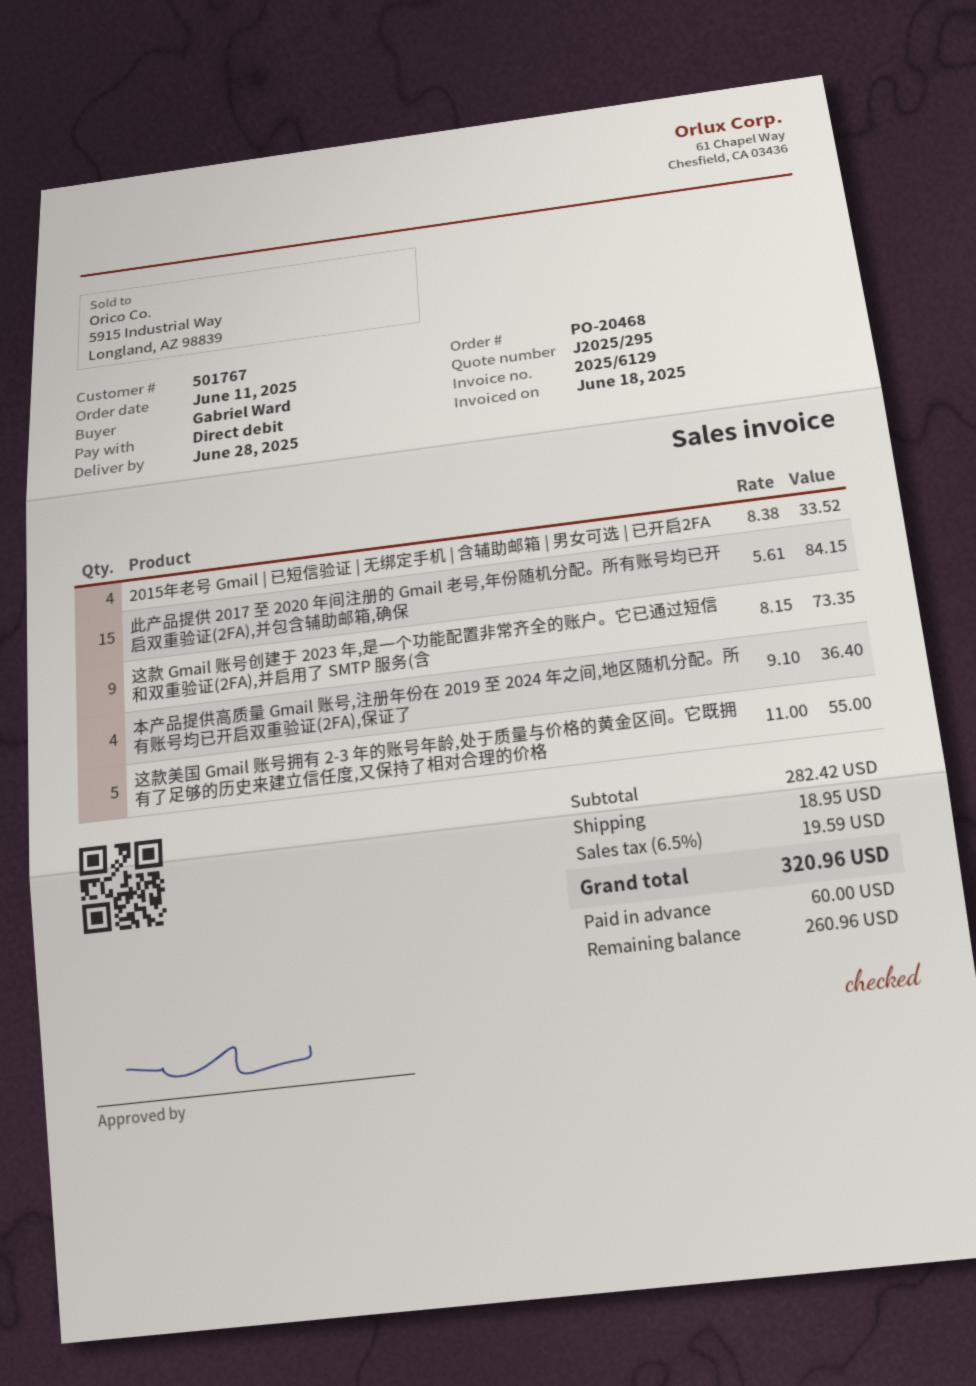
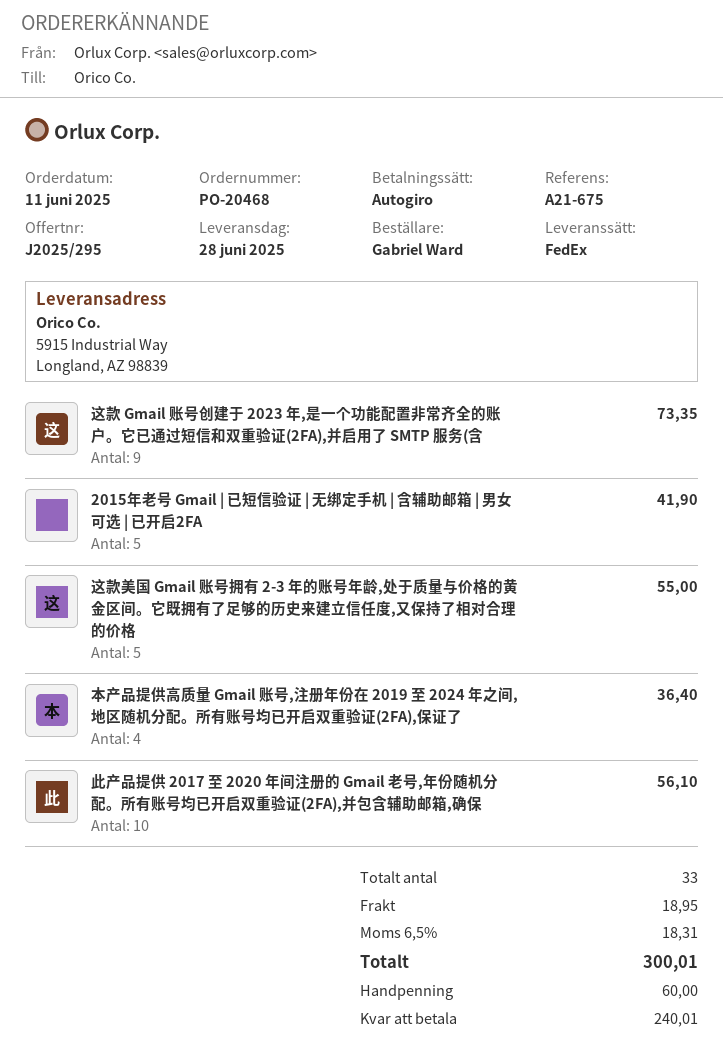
2015年老号 Gmail | 已短信验证 | 无绑定手机 | 含辅助邮箱 | 男女可选 | 已开启2FA: 4 for 33.52 -> 5 for 41.90
此产品提供 2017 至 2020 年间注册的 Gmail 老号,年份随机分配。所有账号均已开启双重验证(2FA),并包含辅助邮箱,确保: 15 for 84.15 -> 10 for 56.10
tax: 6.5% = 19.59 -> 6.5% = 18.31
total: 320.96 -> 300.01
balance: 260.96 -> 240.01

